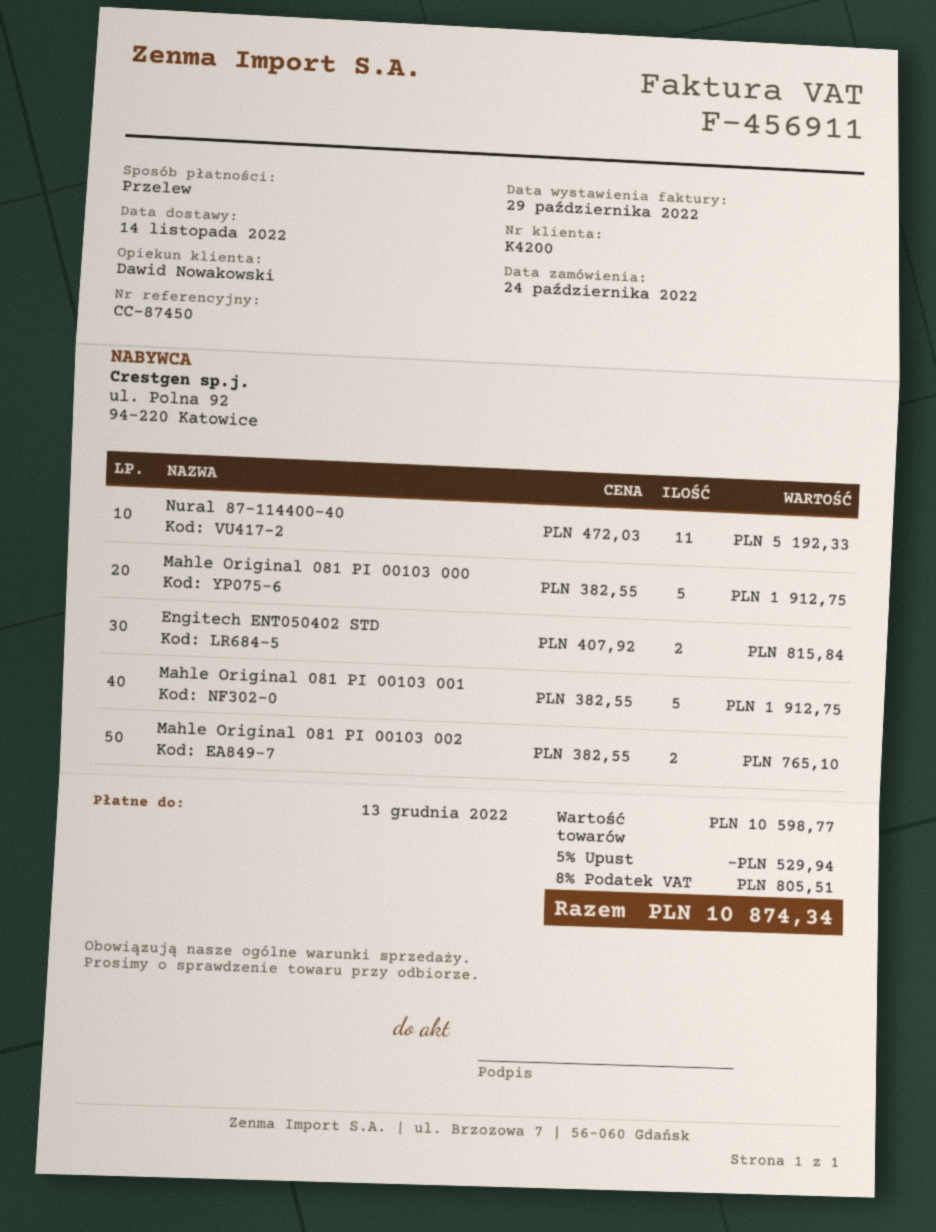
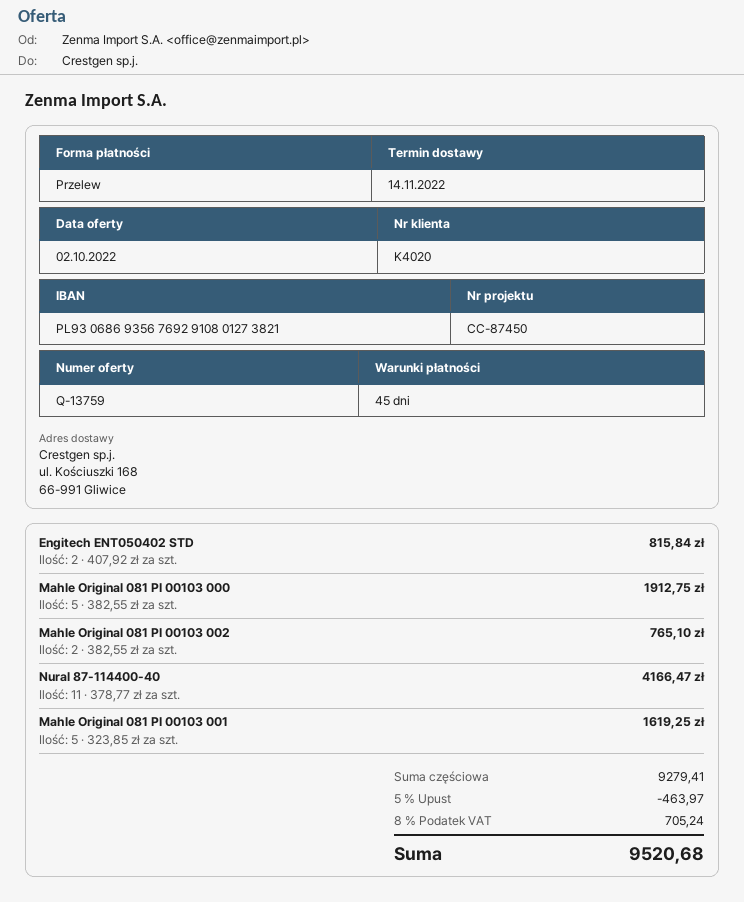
customer number: K4200 -> K4020
Nural 87-114400-40: 11 x 472.03 = 5192.33 -> 11 x 378.77 = 4166.47
Mahle Original 081 PI 00103 001: 5 x 382.55 = 1912.75 -> 5 x 323.85 = 1619.25
subtotal: 10598.77 -> 9279.41
discount: 5% = 529.94 -> 5% = 463.97
tax: 8% = 805.51 -> 8% = 705.24
total: 10874.34 -> 9520.68

